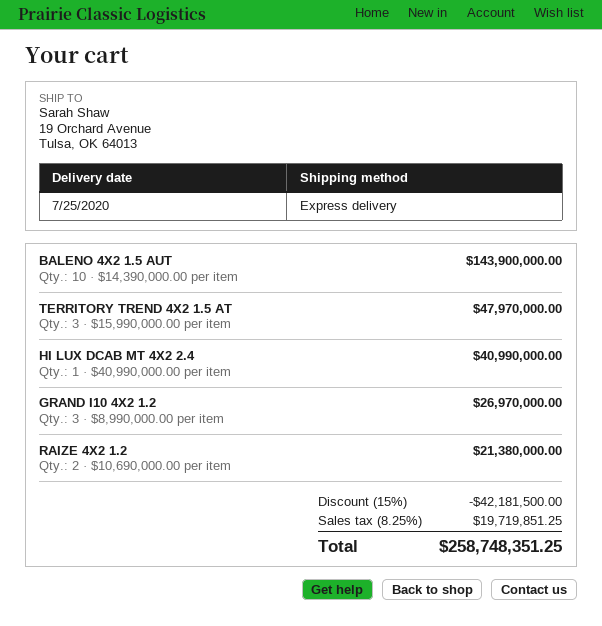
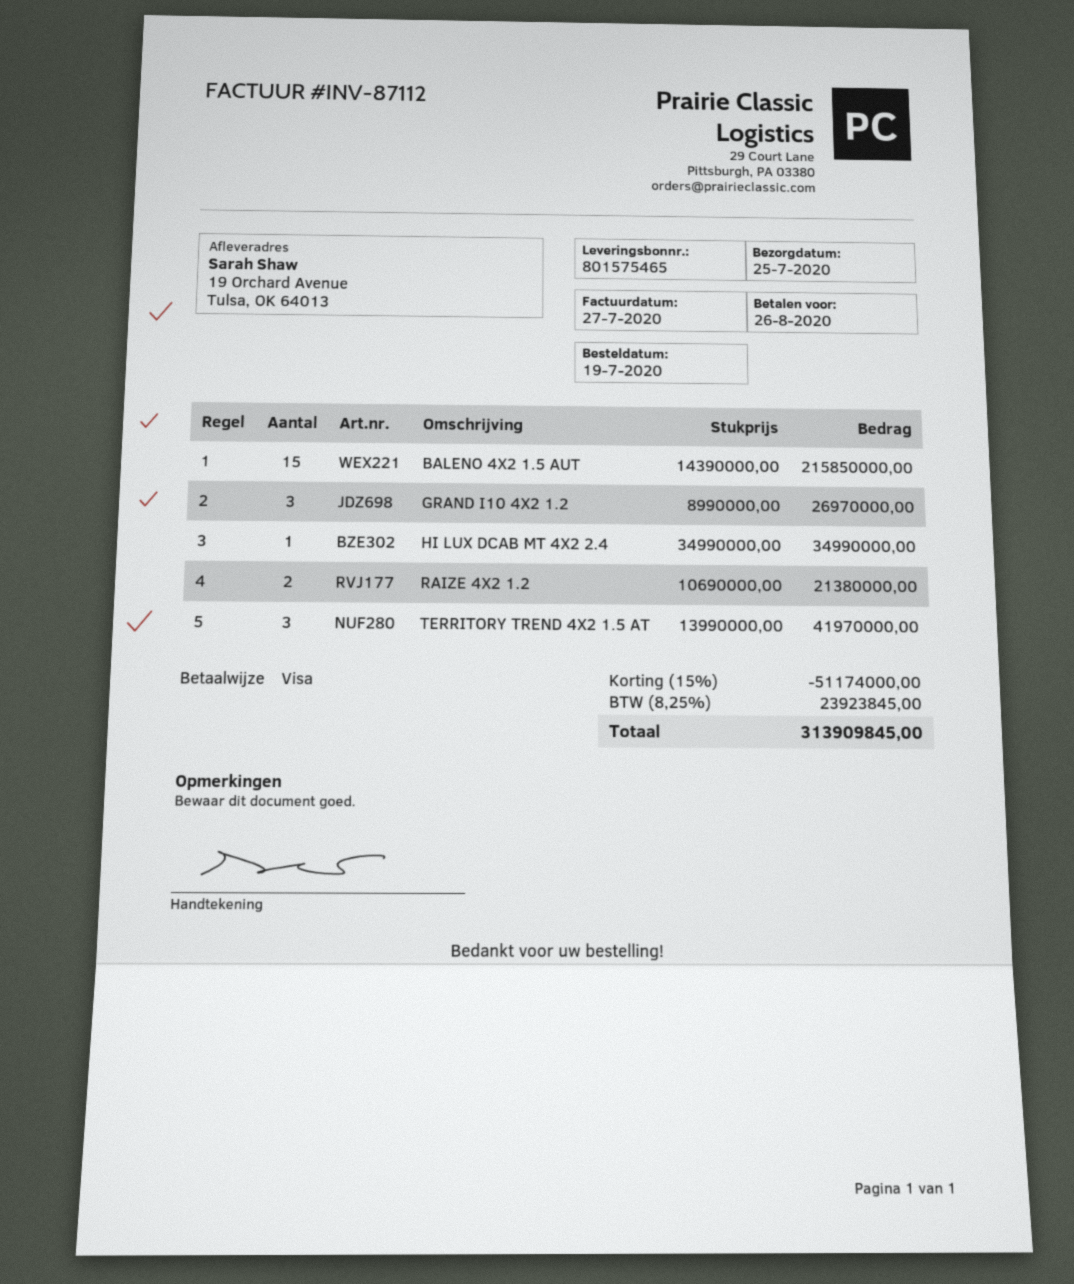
BALENO 4X2 1.5 AUT: 10 x 14390000.00 = 143900000.00 -> 15 x 14390000.00 = 215850000.00
TERRITORY TREND 4X2 1.5 AT: 3 x 15990000.00 = 47970000.00 -> 3 x 13990000.00 = 41970000.00
HI LUX DCAB MT 4X2 2.4: 1 x 40990000.00 = 40990000.00 -> 1 x 34990000.00 = 34990000.00
discount: 15% = 42181500.00 -> 15% = 51174000.00
tax: 8.25% = 19719851.25 -> 8.25% = 23923845.00
total: 258748351.25 -> 313909845.00

